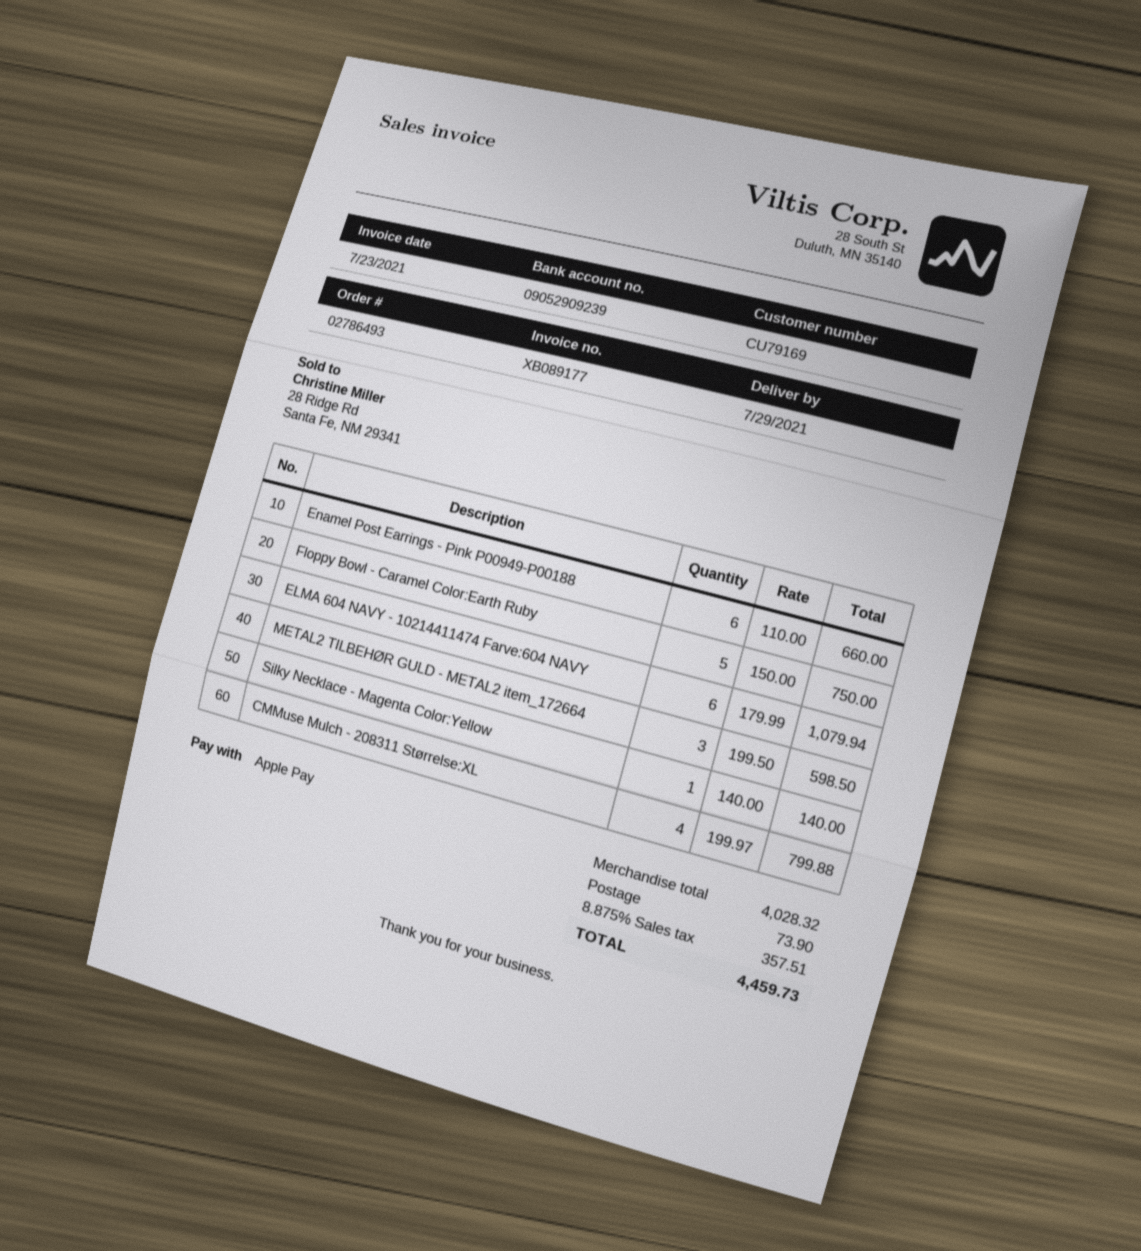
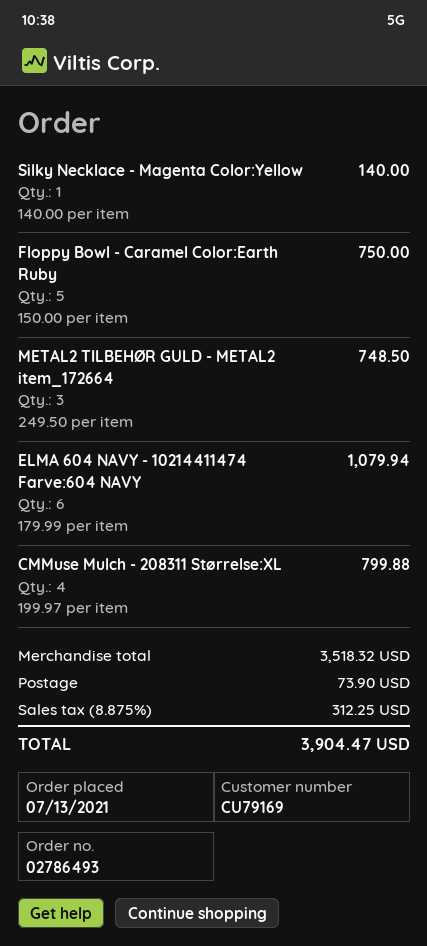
Enamel Post Earrings - Pink P00949-P00188: 6 x 110.00 = 660.00 -> none
METAL2 TILBEHØR GULD - METAL2 item_172664: 3 x 199.50 = 598.50 -> 3 x 249.50 = 748.50
subtotal: 4028.32 -> 3518.32
tax: 8.875% = 357.51 -> 8.875% = 312.25
total: 4459.73 -> 3904.47

